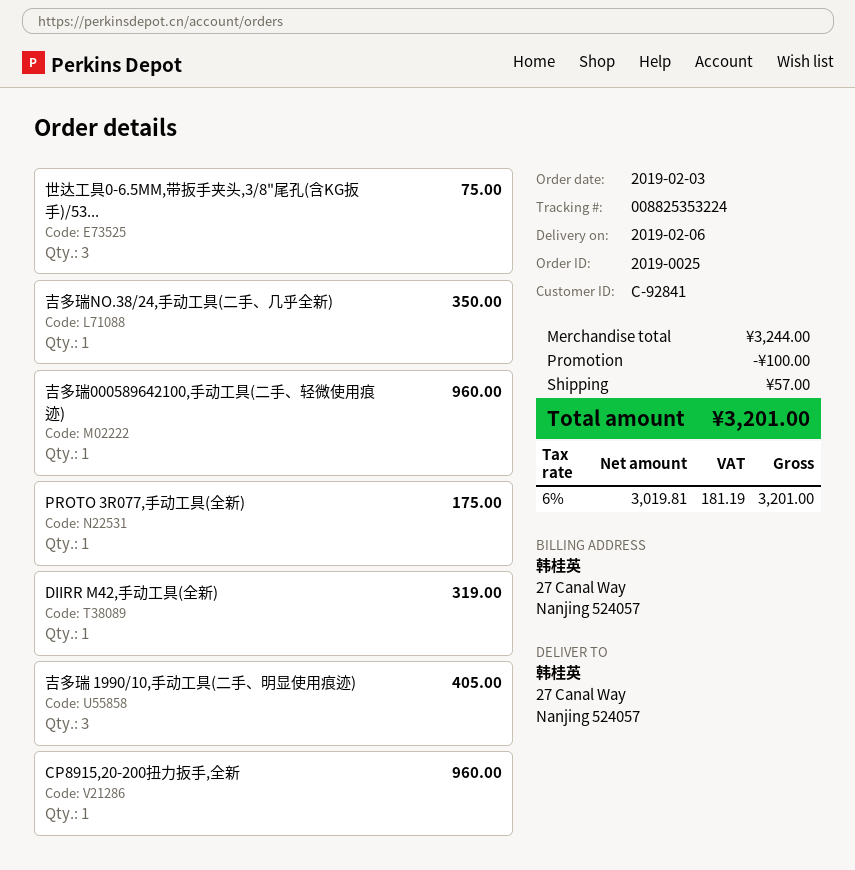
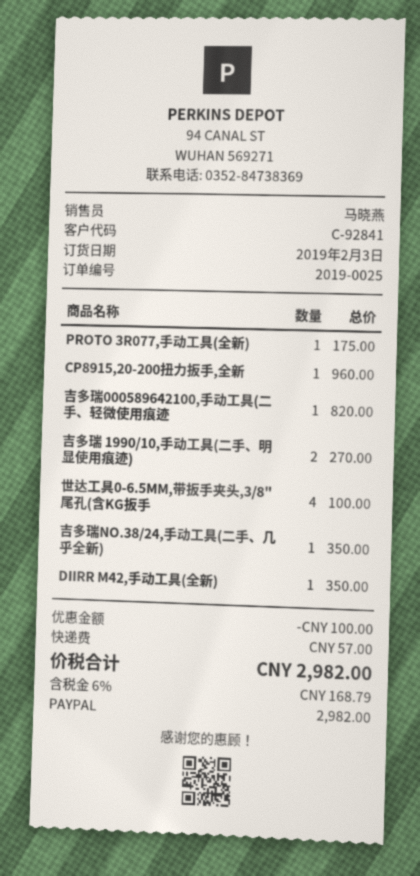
世达工具0-6.5MM,带扳手夹头,3/8"尾孔(含KG扳手)/53...: 3 for 75.00 -> 4 for 100.00
吉多瑞000589642100,手动工具(二手、轻微使用痕迹): 1 for 960.00 -> 1 for 820.00
DIIRR M42,手动工具(全新): 1 for 319.00 -> 1 for 350.00
吉多瑞 1990/10,手动工具(二手、明显使用痕迹): 3 for 405.00 -> 2 for 270.00
tax: 6% = 181.19 -> 6% = 168.79
total: 3201.00 -> 2982.00

